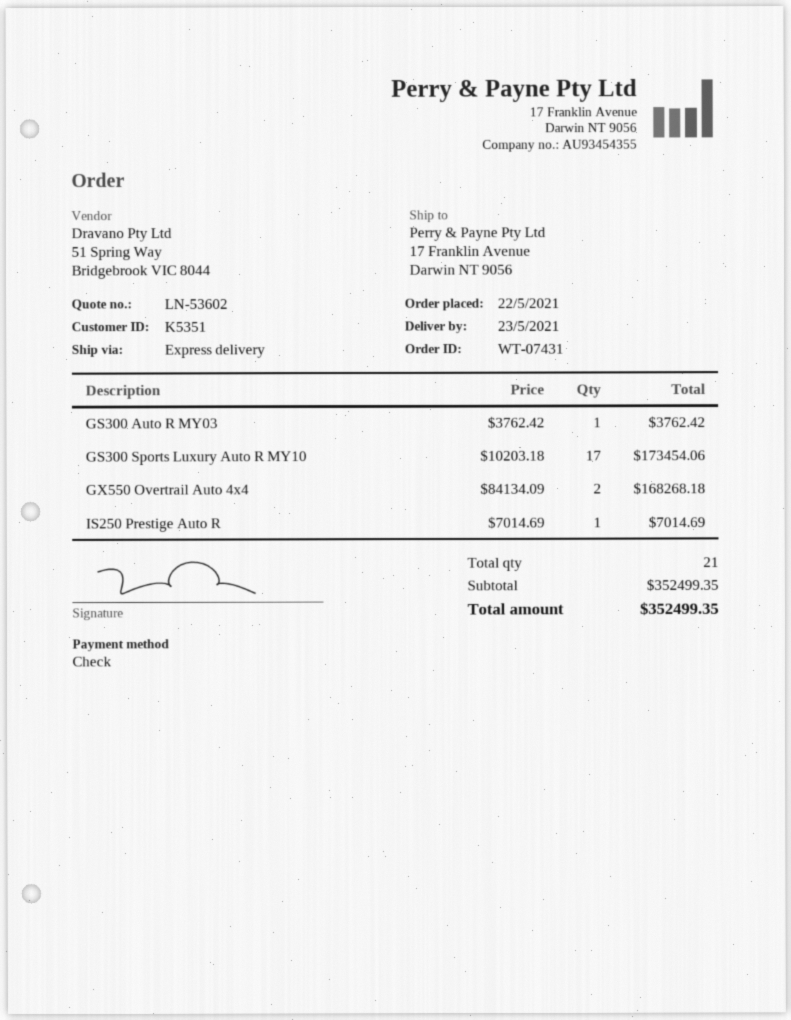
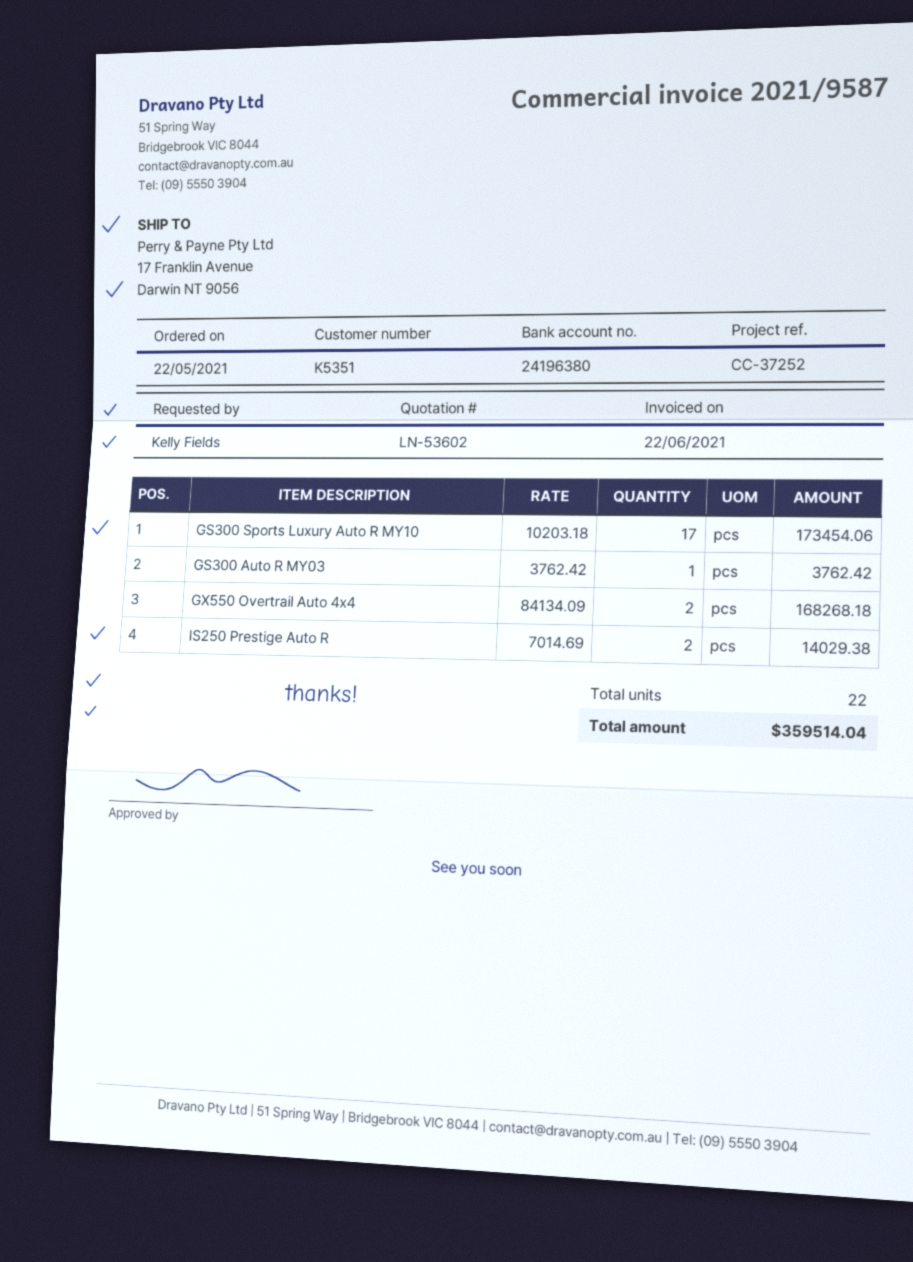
IS250 Prestige Auto R: 1 x 7014.69 = 7014.69 -> 2 x 7014.69 = 14029.38
total quantity: 21 -> 22
total: 352499.35 -> 359514.04

